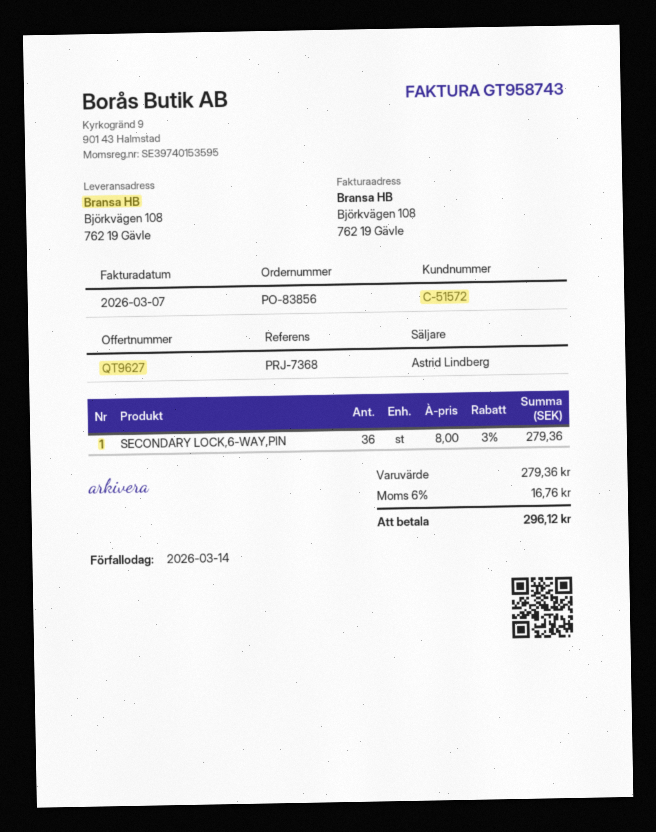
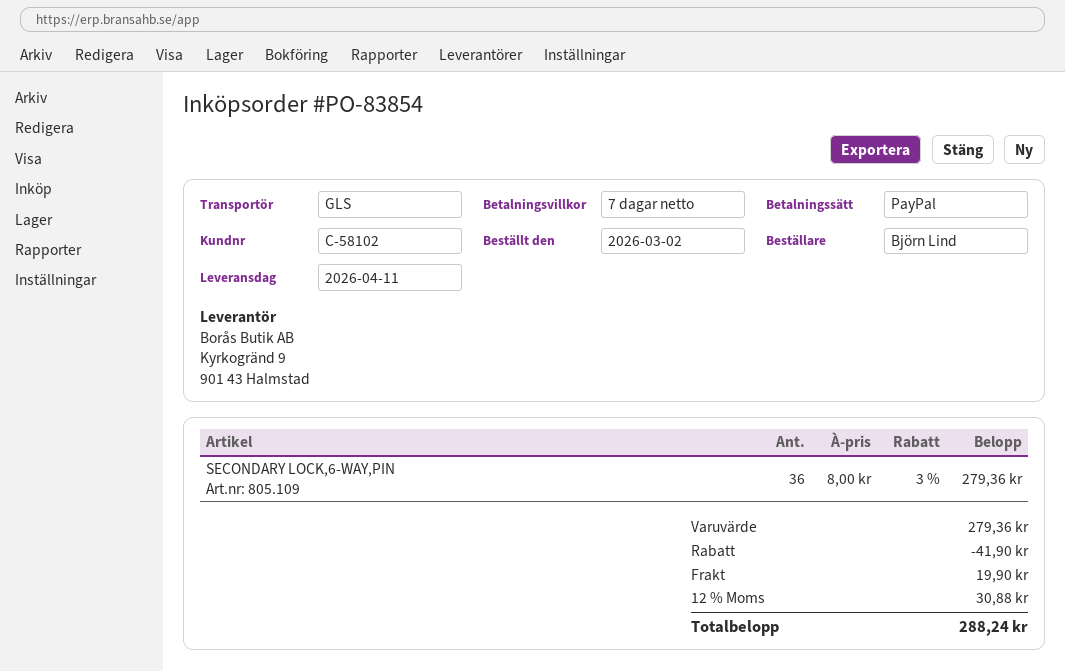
order number: PO-83856 -> PO-83854
customer number: C-51572 -> C-58102
discount: none -> 41.90
shipping: none -> 19.90
tax: 6% = 16.76 -> 12% = 30.88
total: 296.12 -> 288.24

